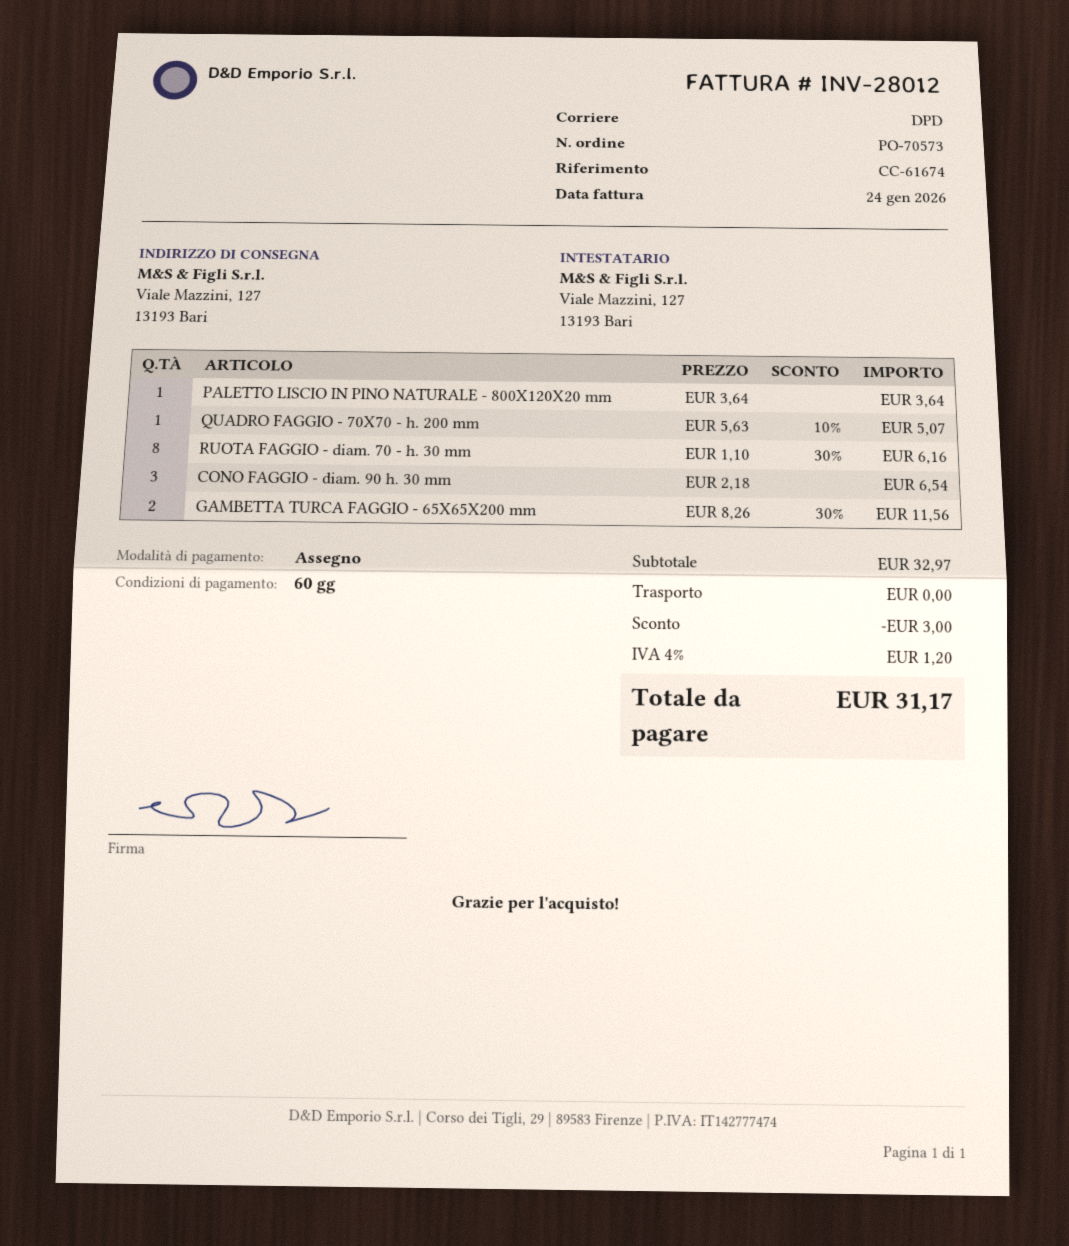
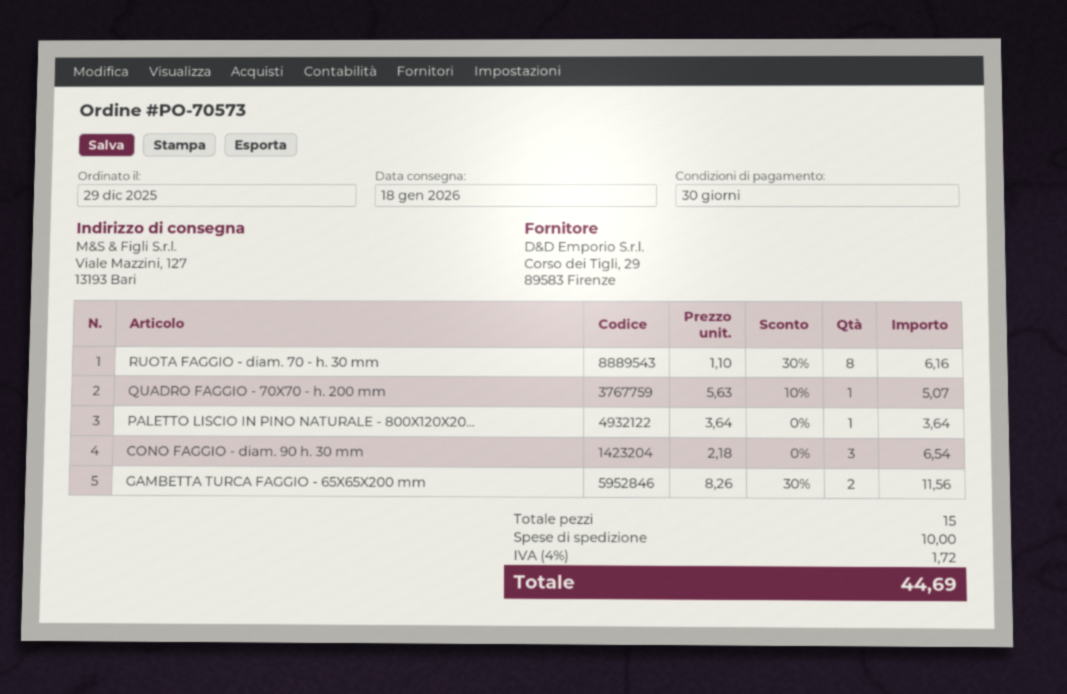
payment terms: 60 days -> 30 days
discount: 3.00 -> none
shipping: 0.00 -> 10.00
tax: 4% = 1.20 -> 4% = 1.72
total: 31.17 -> 44.69

